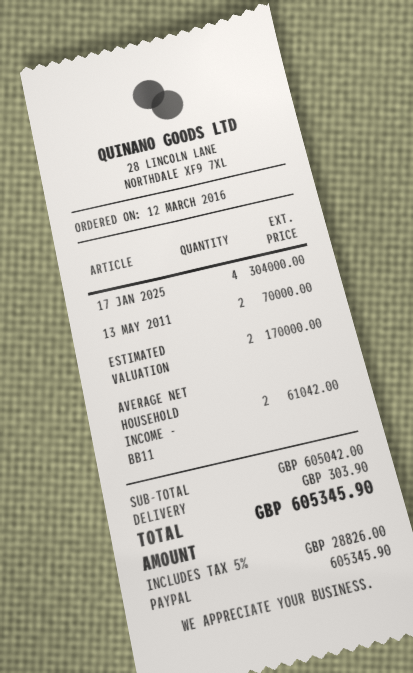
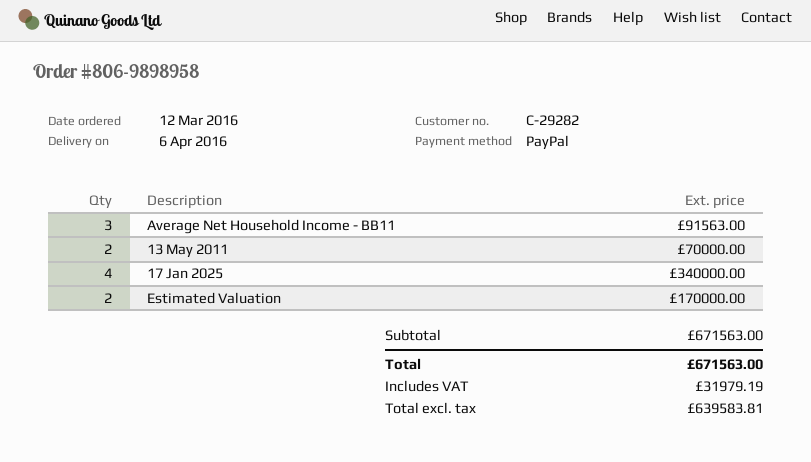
17 JAN 2025: 4 for 304000.00 -> 4 for 340000.00
AVERAGE NET HOUSEHOLD INCOME - BB11: 2 for 61042.00 -> 3 for 91563.00
subtotal: 605042.00 -> 671563.00
shipping: 303.90 -> none
tax: 28826.00 -> 31979.19
total: 605345.90 -> 671563.00

